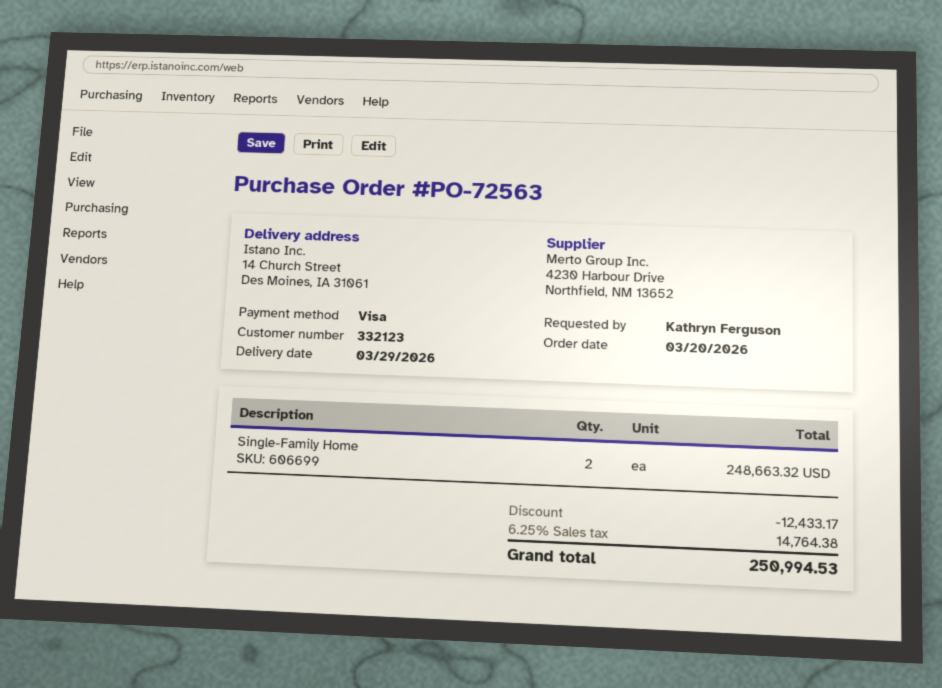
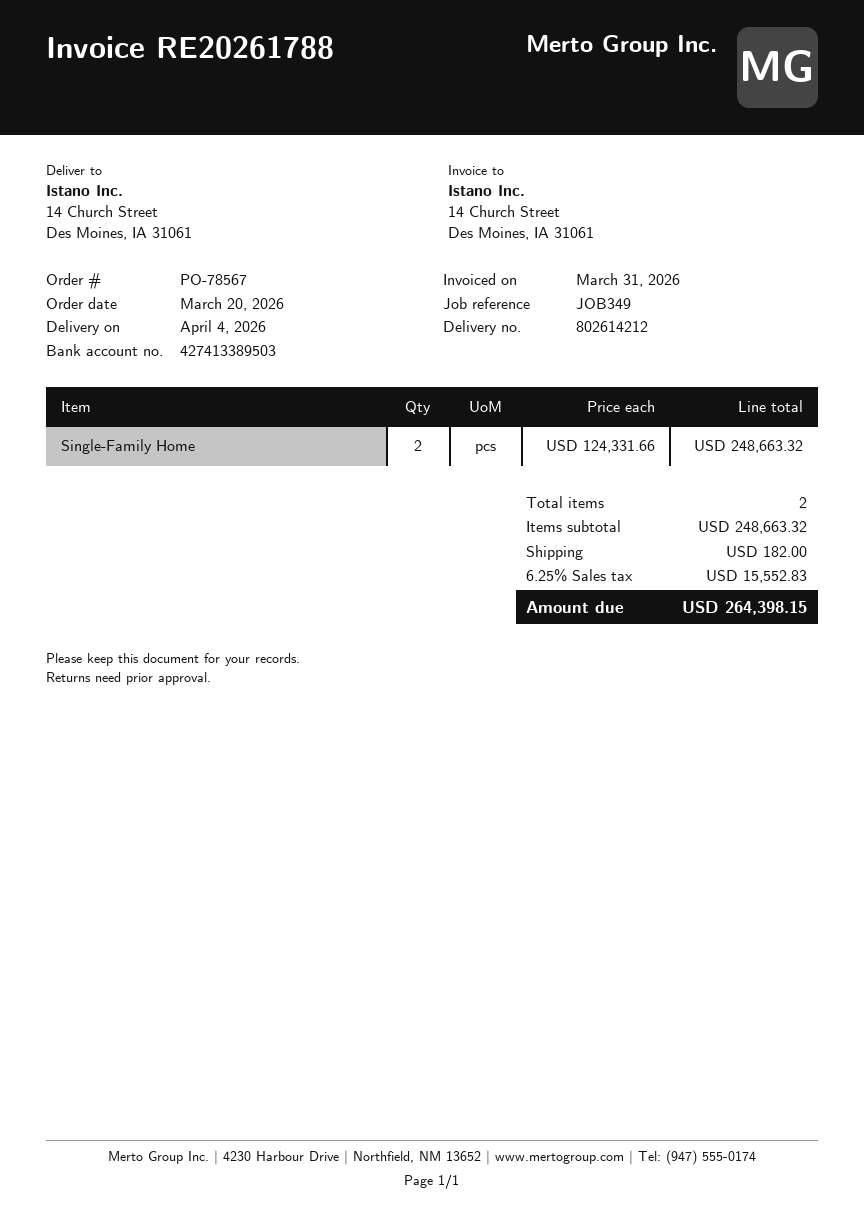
order number: PO-72563 -> PO-78567
delivery date: 2026-03-29 -> 2026-04-04
discount: 12433.17 -> none
shipping: none -> 182.00
tax: 6.25% = 14764.38 -> 6.25% = 15552.83
total: 250994.53 -> 264398.15

